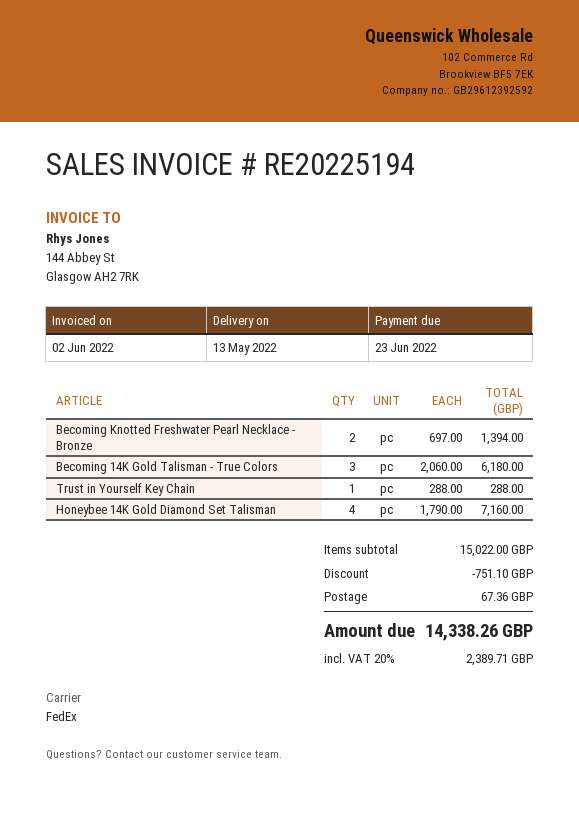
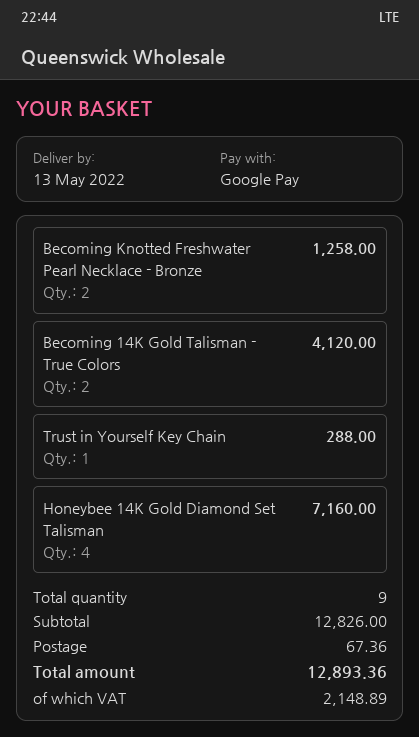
Becoming Knotted Freshwater Pearl Necklace - Bronze: 2 for 1394.00 -> 2 for 1258.00
Becoming 14K Gold Talisman - True Colors: 3 for 6180.00 -> 2 for 4120.00
subtotal: 15022.00 -> 12826.00
discount: 751.10 -> none
tax: 2389.71 -> 2148.89
total: 14338.26 -> 12893.36

